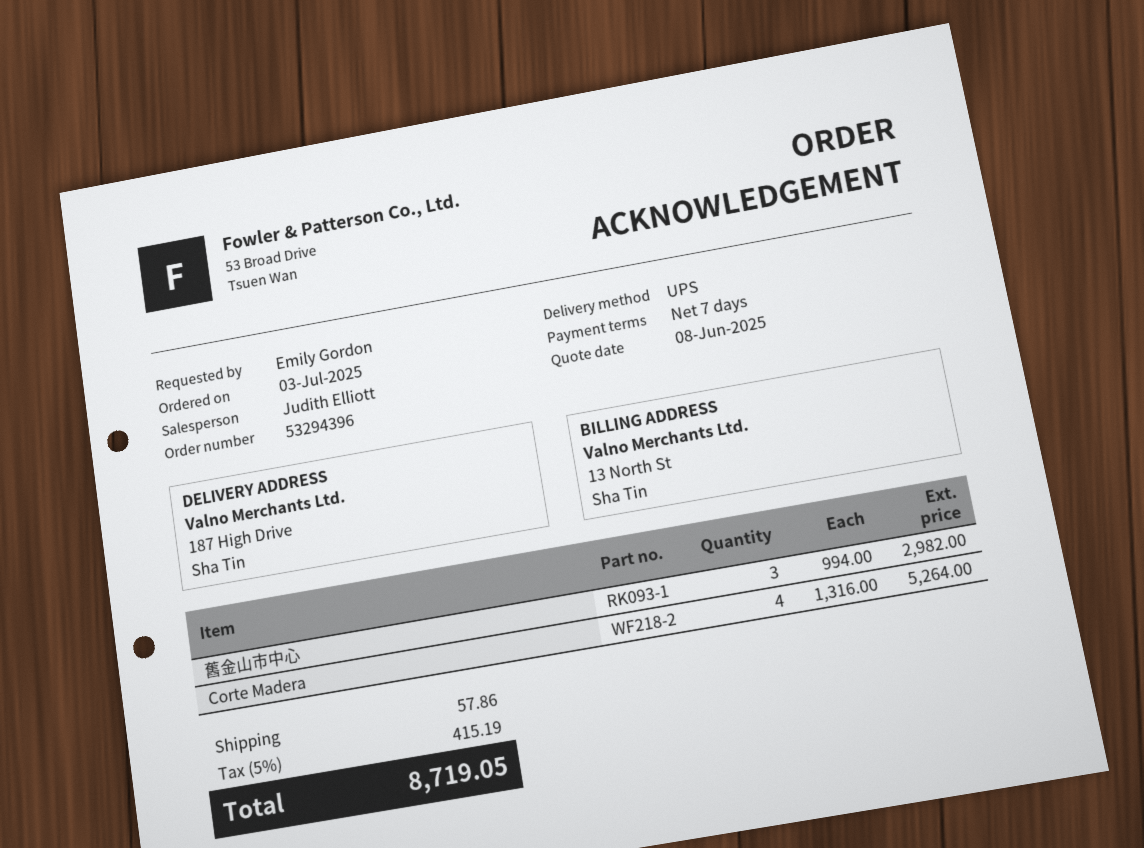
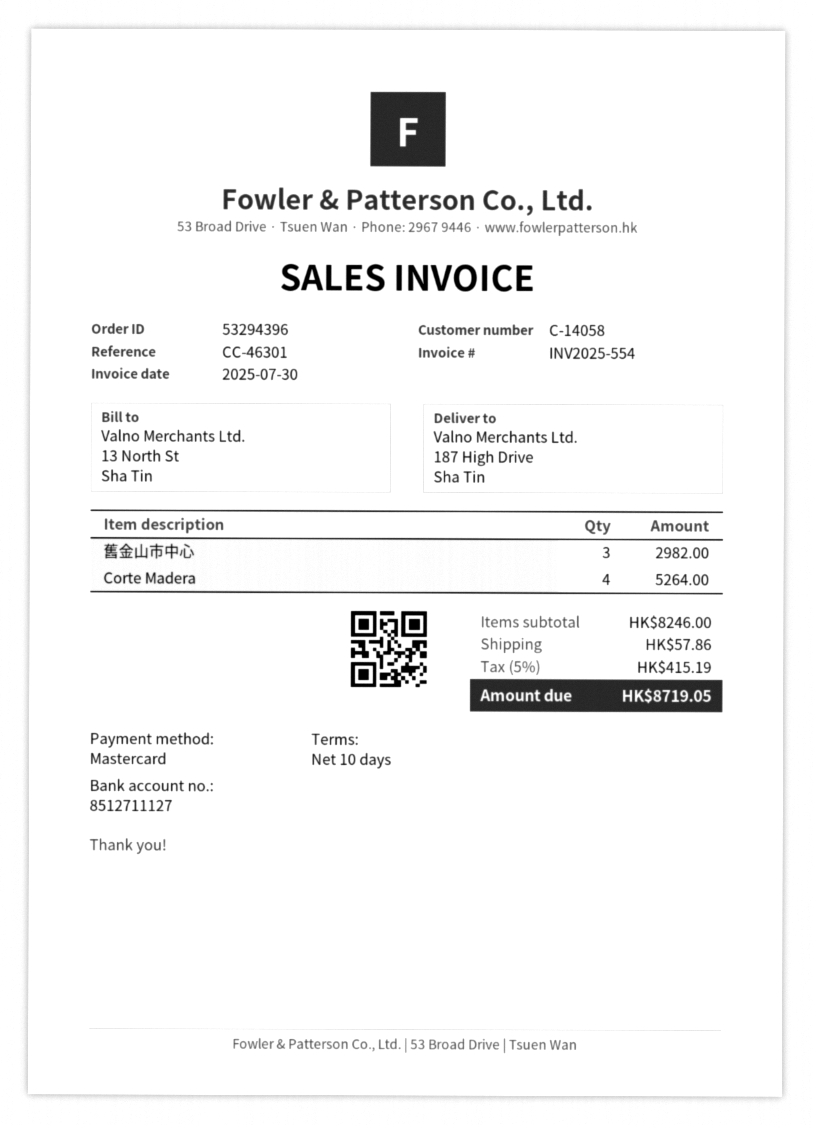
payment terms: 7 days -> 10 days

